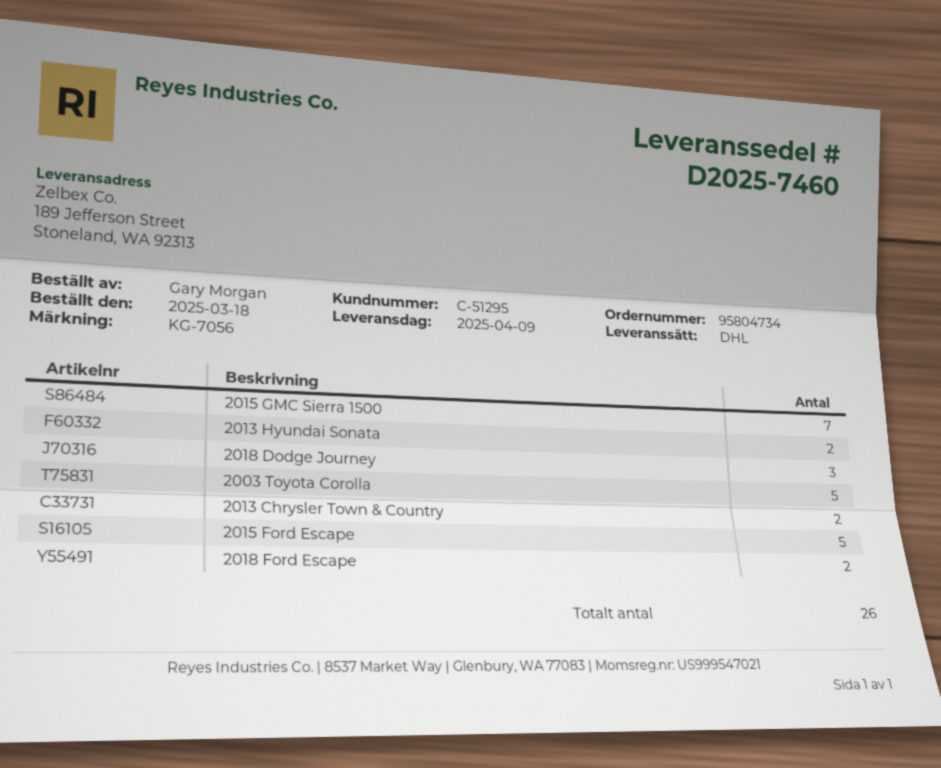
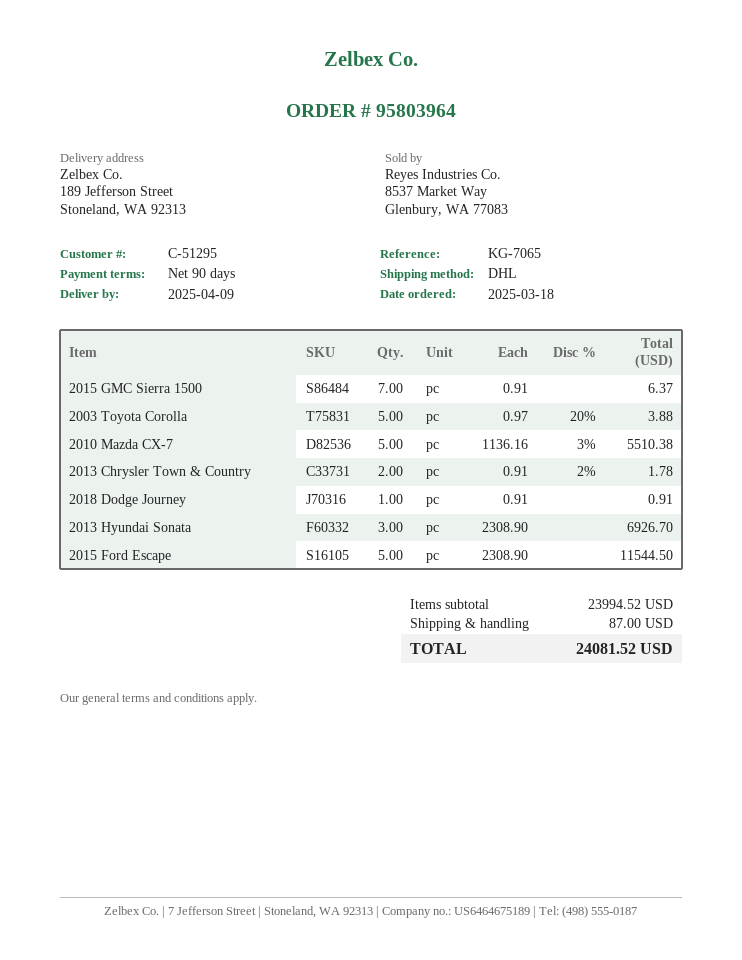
order number: 95804734 -> 95803964
reference: KG-7056 -> KG-7065
2013 Hyundai Sonata: 2 -> 3
2018 Dodge Journey: 3 -> 1
2018 Ford Escape: 2 -> none
2010 Mazda CX-7: none -> 5

